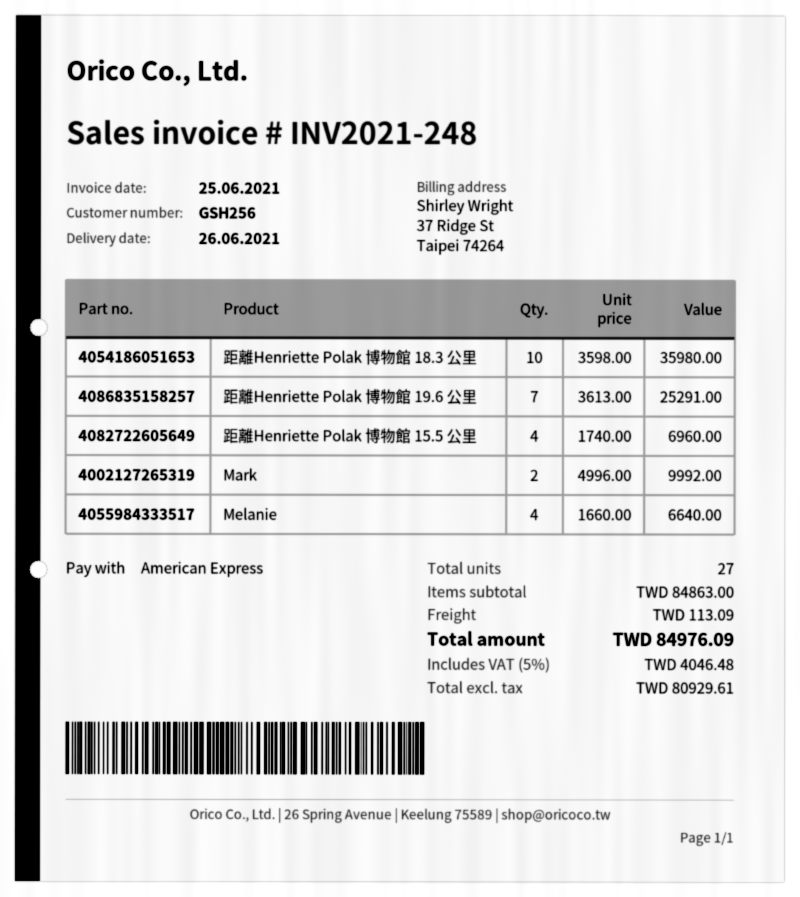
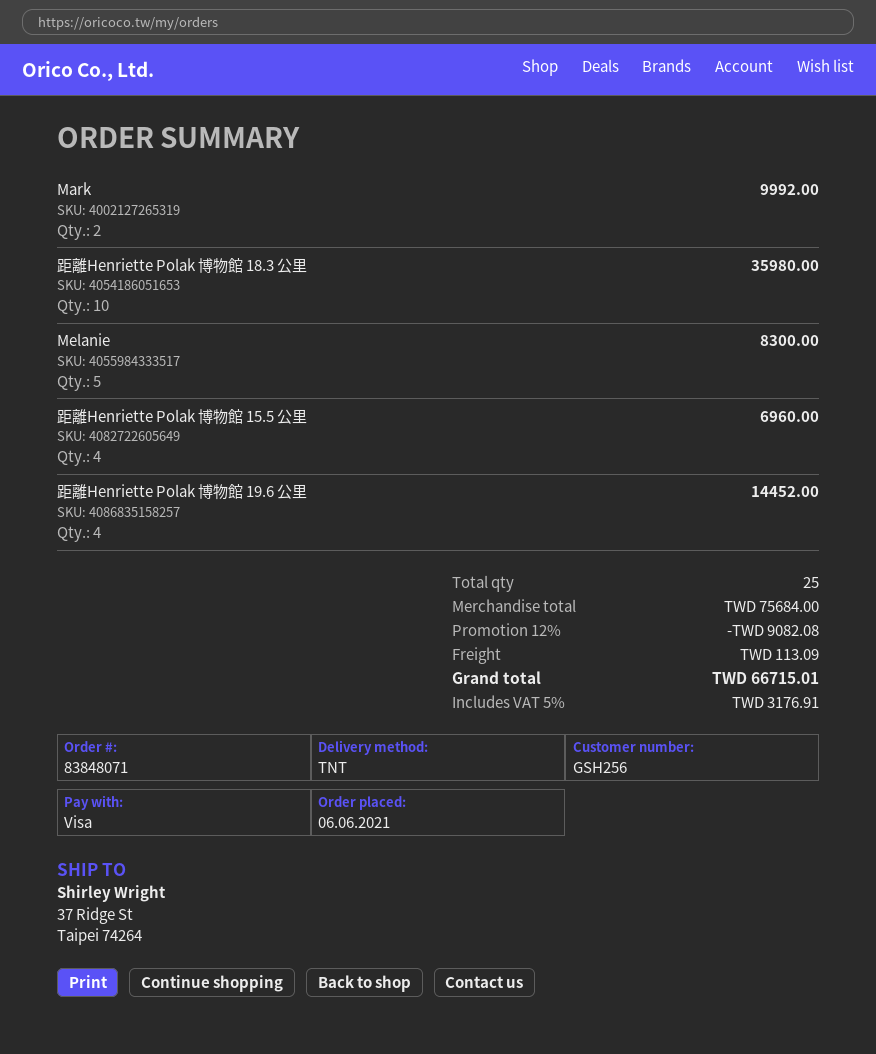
payment method: American Express -> Visa
距離Henriette Polak 博物館 19.6 公里: 7 for 25291.00 -> 4 for 14452.00
Melanie: 4 for 6640.00 -> 5 for 8300.00
total quantity: 27 -> 25
subtotal: 84863.00 -> 75684.00
discount: none -> 12% = 9082.08
tax: 5% = 4046.48 -> 5% = 3176.91
total: 84976.09 -> 66715.01

